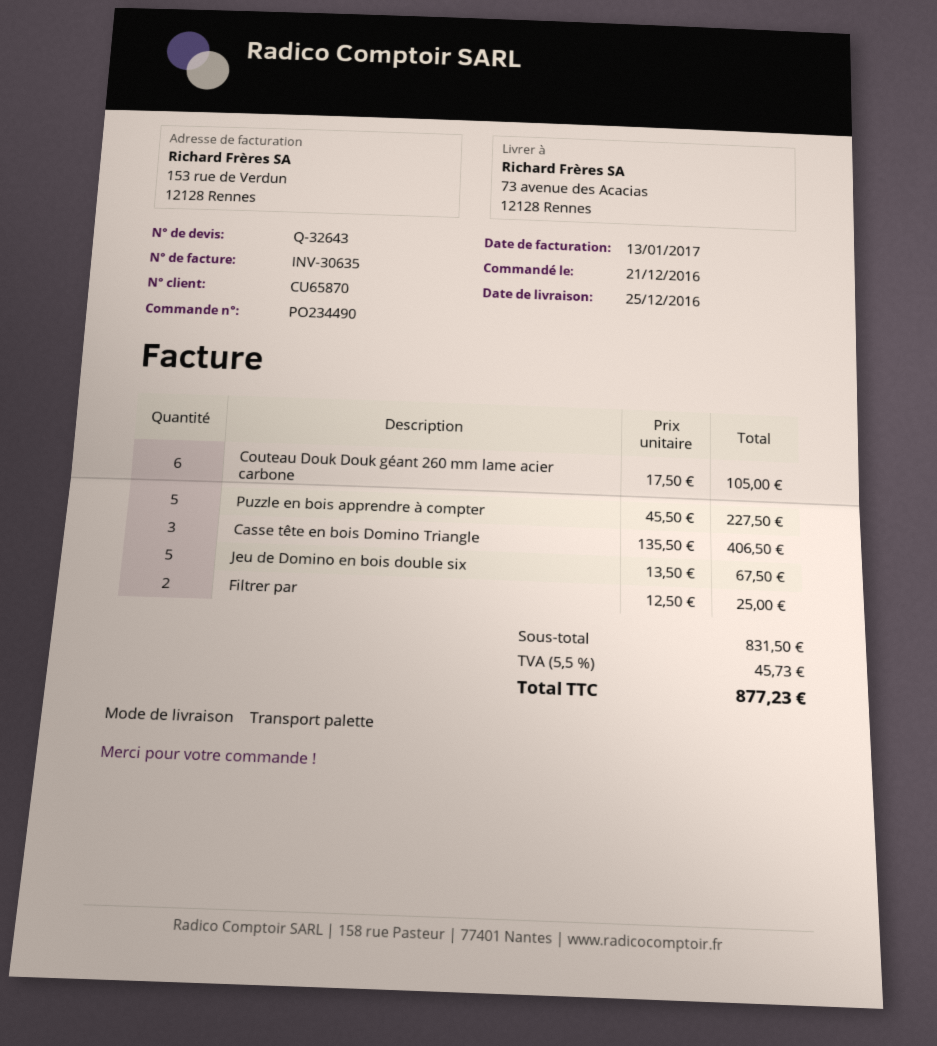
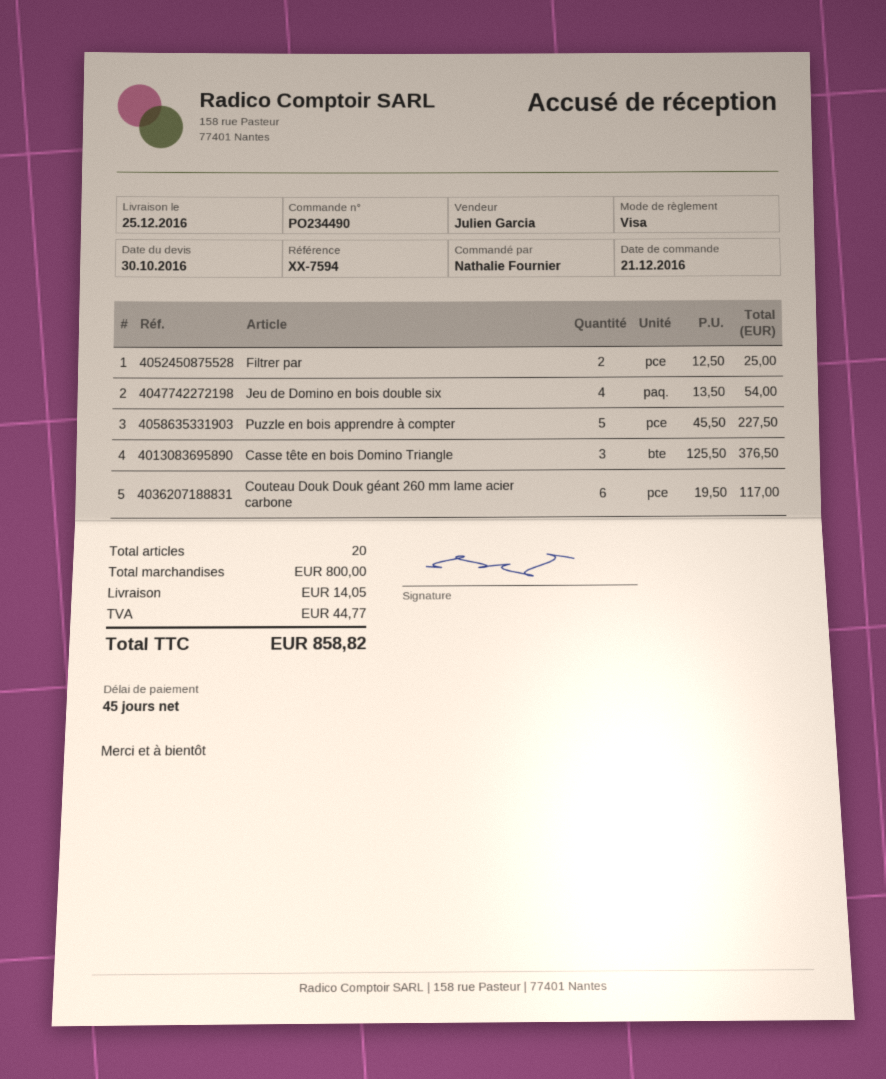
Couteau Douk Douk géant 260 mm lame acier carbone: 6 x 17.50 = 105.00 -> 6 x 19.50 = 117.00
Casse tête en bois Domino Triangle: 3 x 135.50 = 406.50 -> 3 x 125.50 = 376.50
Jeu de Domino en bois double six: 5 x 13.50 = 67.50 -> 4 x 13.50 = 54.00
subtotal: 831.50 -> 800.00
shipping: none -> 14.05
tax: 45.73 -> 44.77
total: 877.23 -> 858.82

